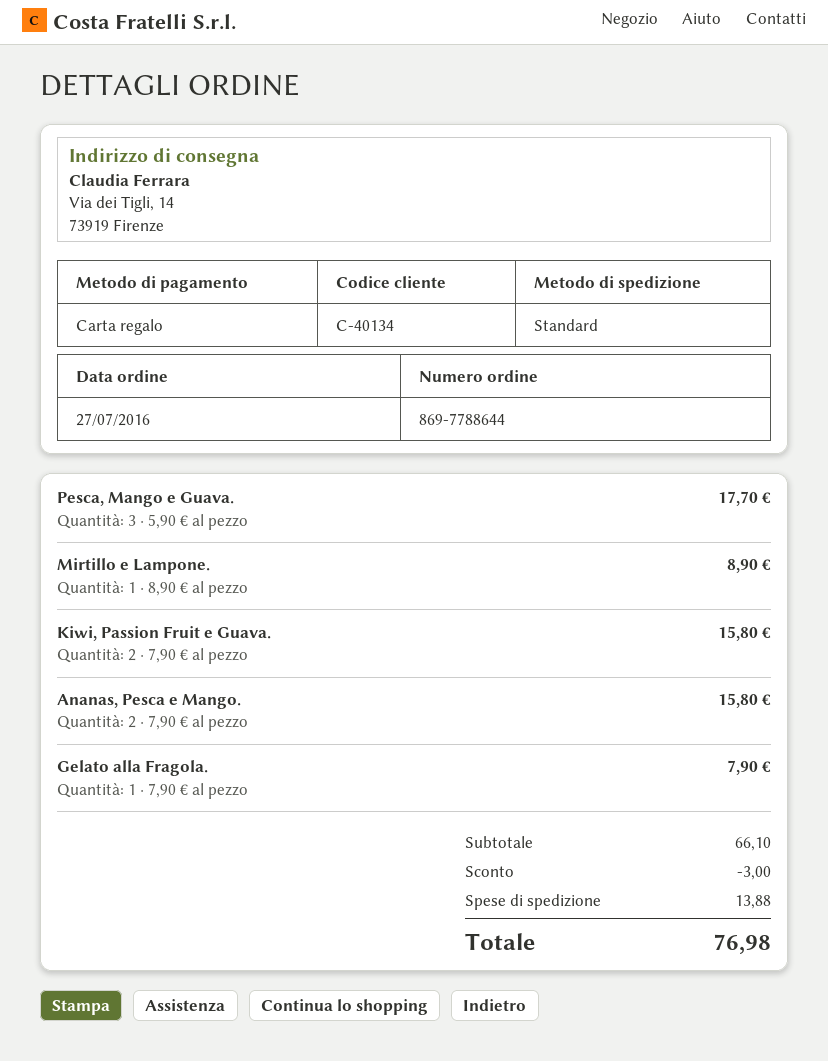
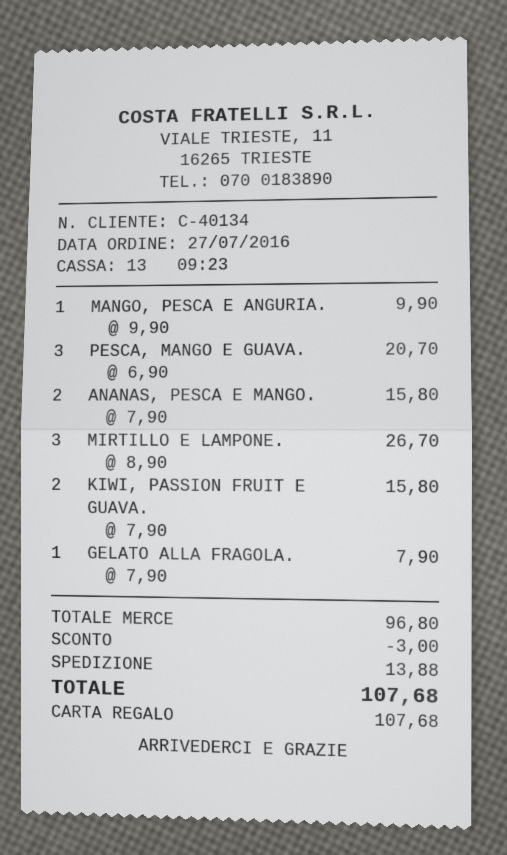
Pesca, Mango e Guava.: 3 x 5.90 = 17.70 -> 3 x 6.90 = 20.70
Mirtillo e Lampone.: 1 x 8.90 = 8.90 -> 3 x 8.90 = 26.70
MANGO, PESCA E ANGURIA.: none -> 1 x 9.90 = 9.90
subtotal: 66.10 -> 96.80
total: 76.98 -> 107.68

